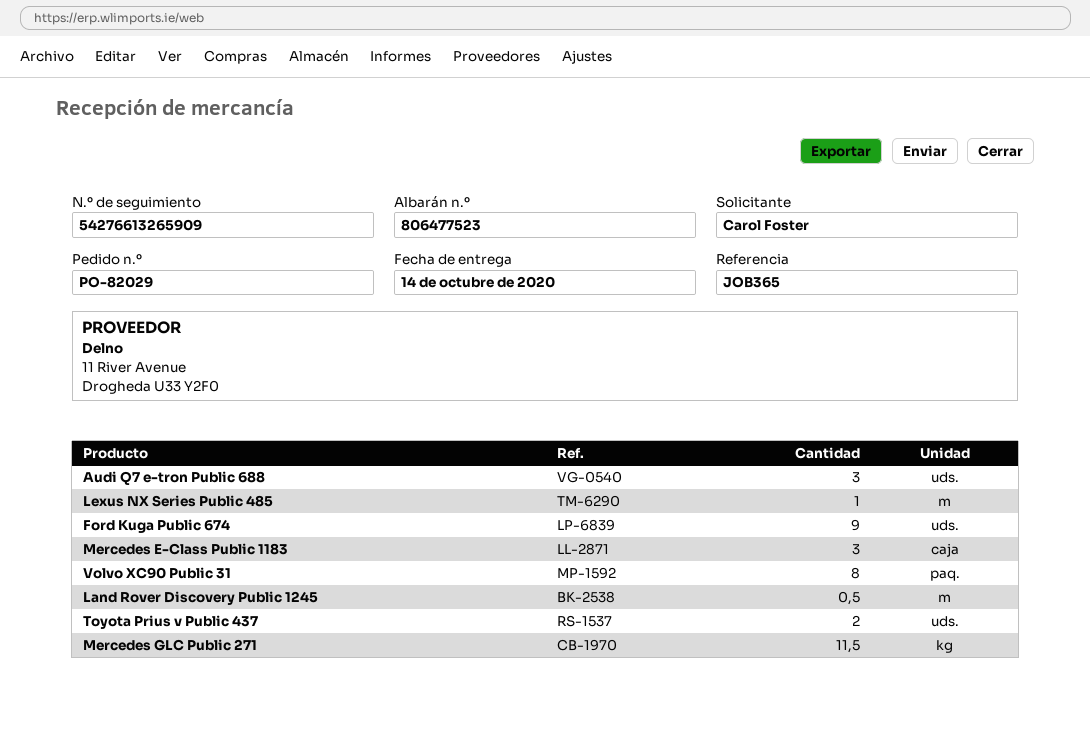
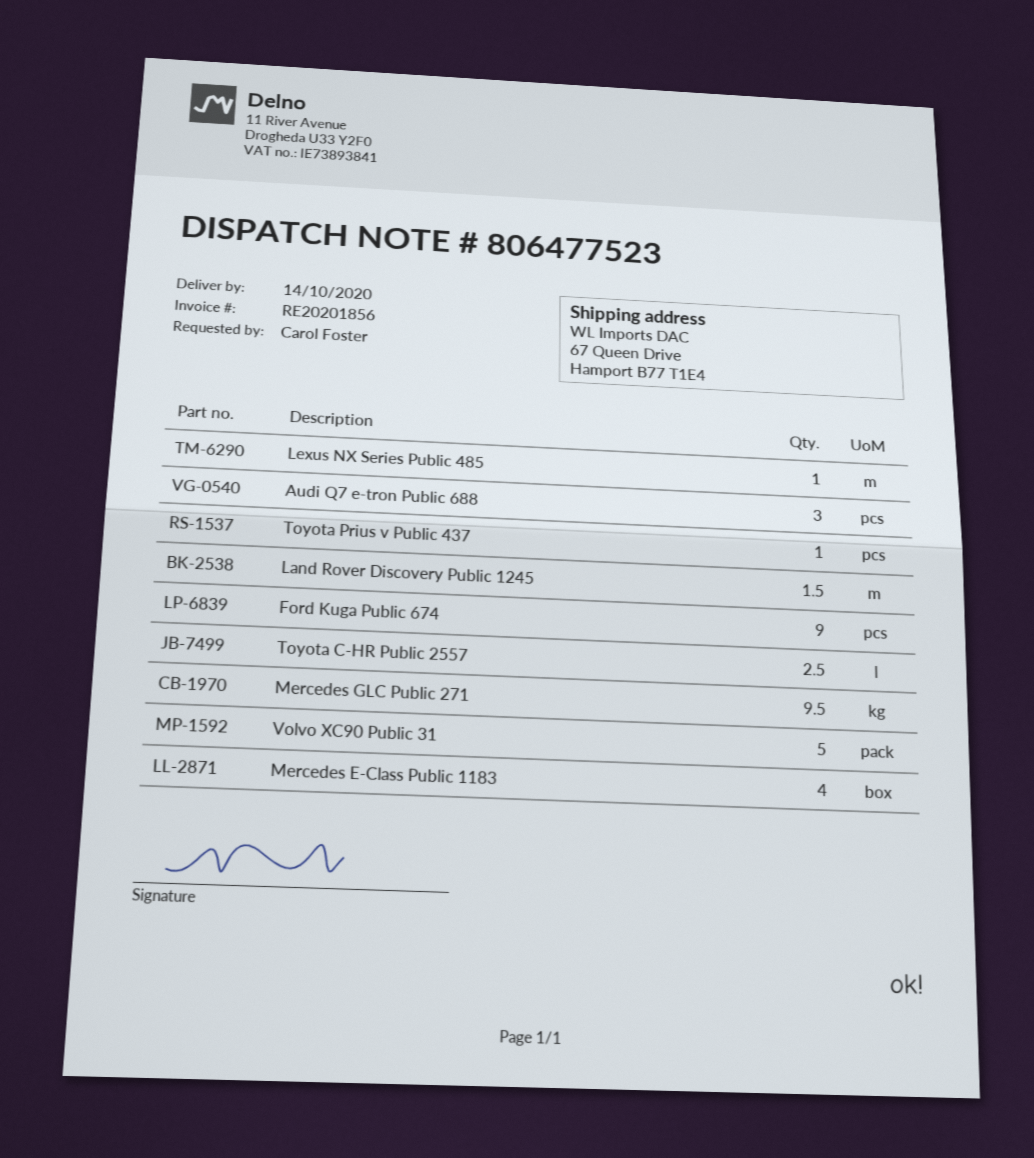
Mercedes E-Class Public 1183: 3 -> 4
Volvo XC90 Public 31: 8 -> 5
Land Rover Discovery Public 1245: 0.5 -> 1.5
Toyota Prius v Public 437: 2 -> 1
Mercedes GLC Public 271: 11.5 -> 9.5
Toyota C-HR Public 2557: none -> 2.5

